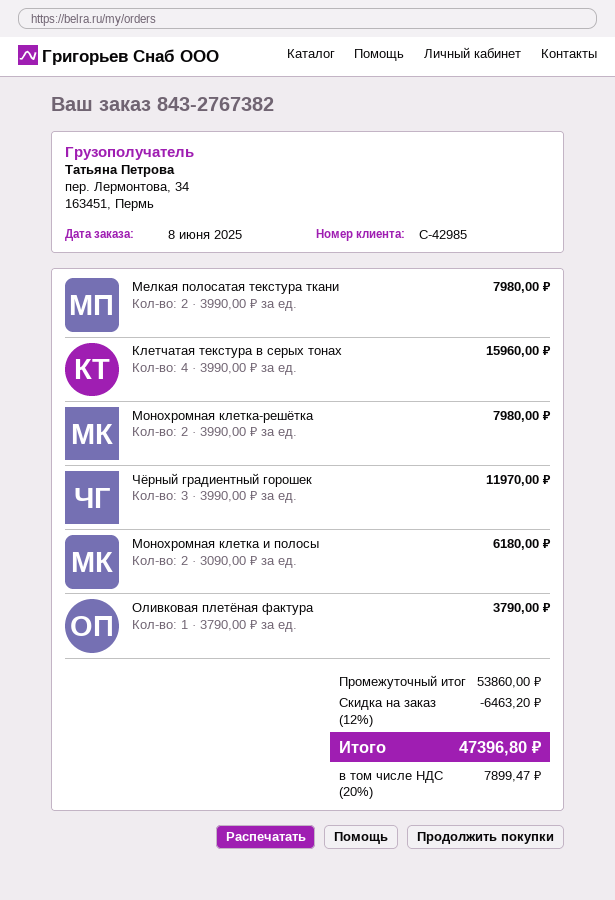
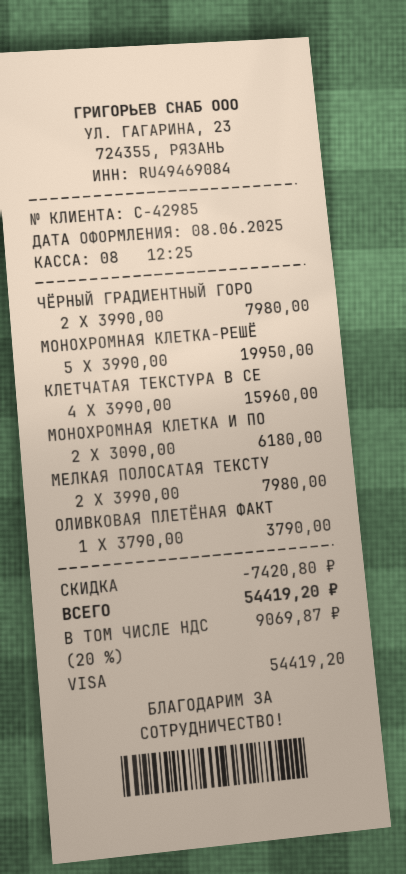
Монохромная клетка-решётка: 2 x 3990.00 = 7980.00 -> 5 x 3990.00 = 19950.00
Чёрный градиентный горошек: 3 x 3990.00 = 11970.00 -> 2 x 3990.00 = 7980.00
discount: 6463.20 -> 7420.80
tax: 20% = 7899.47 -> 20% = 9069.87
total: 47396.80 -> 54419.20

